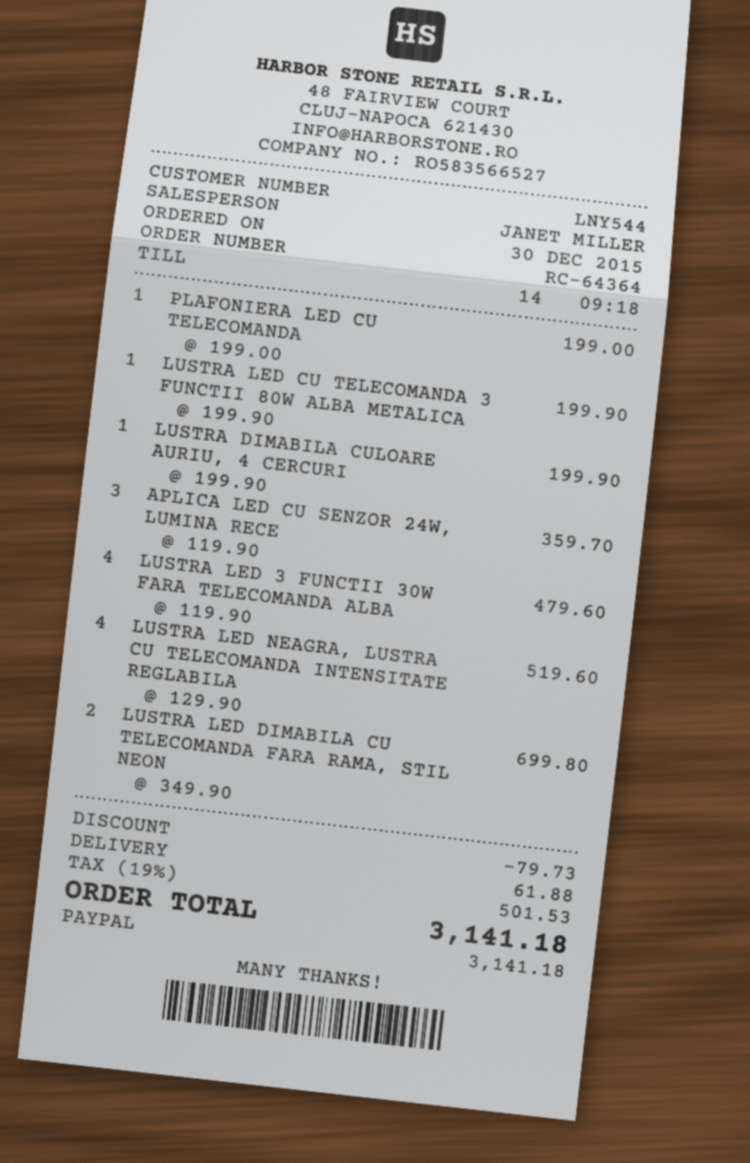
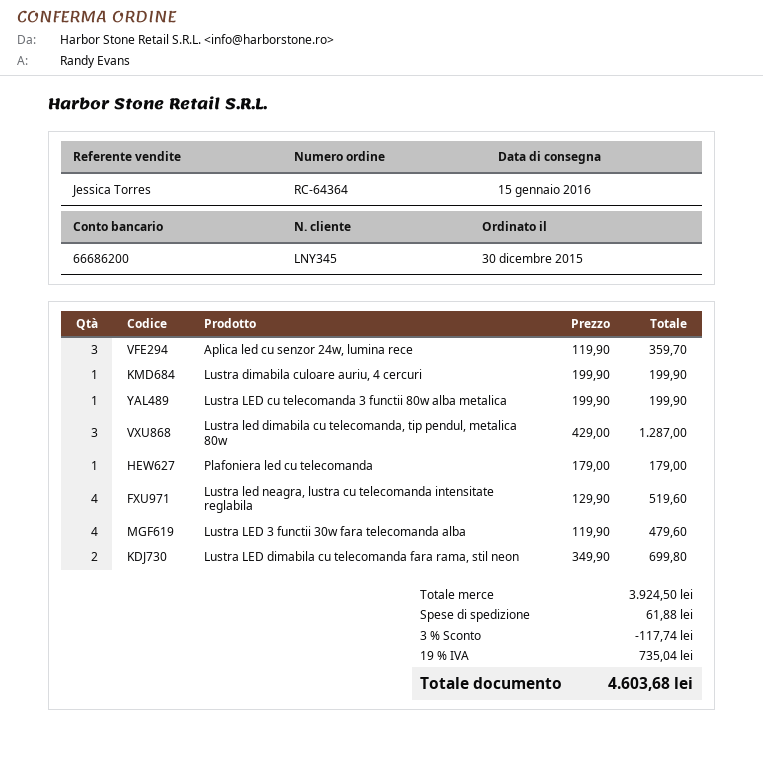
customer number: LNY544 -> LNY345
sales rep: JANET MILLER -> Jessica Torres
PLAFONIERA LED CU TELECOMANDA: 1 x 199.00 = 199.00 -> 1 x 179.00 = 179.00
Lustra led dimabila cu telecomanda, tip pendul, metalica 80w: none -> 3 x 429.00 = 1287.00
discount: 79.73 -> 117.74
tax: 19% = 501.53 -> 19% = 735.04
total: 3141.18 -> 4603.68

